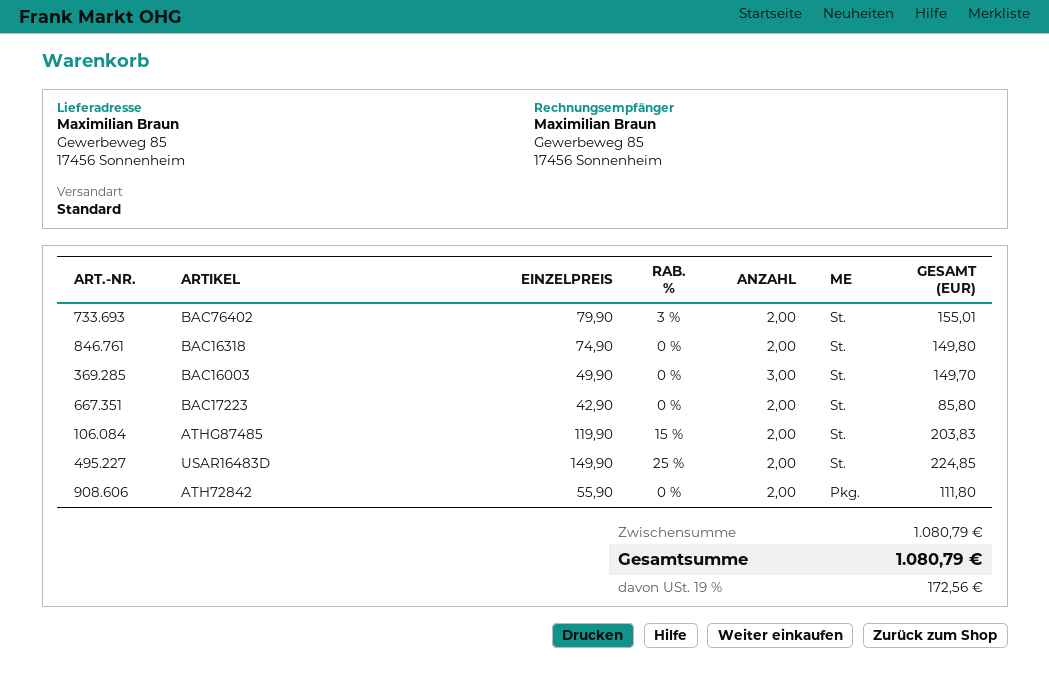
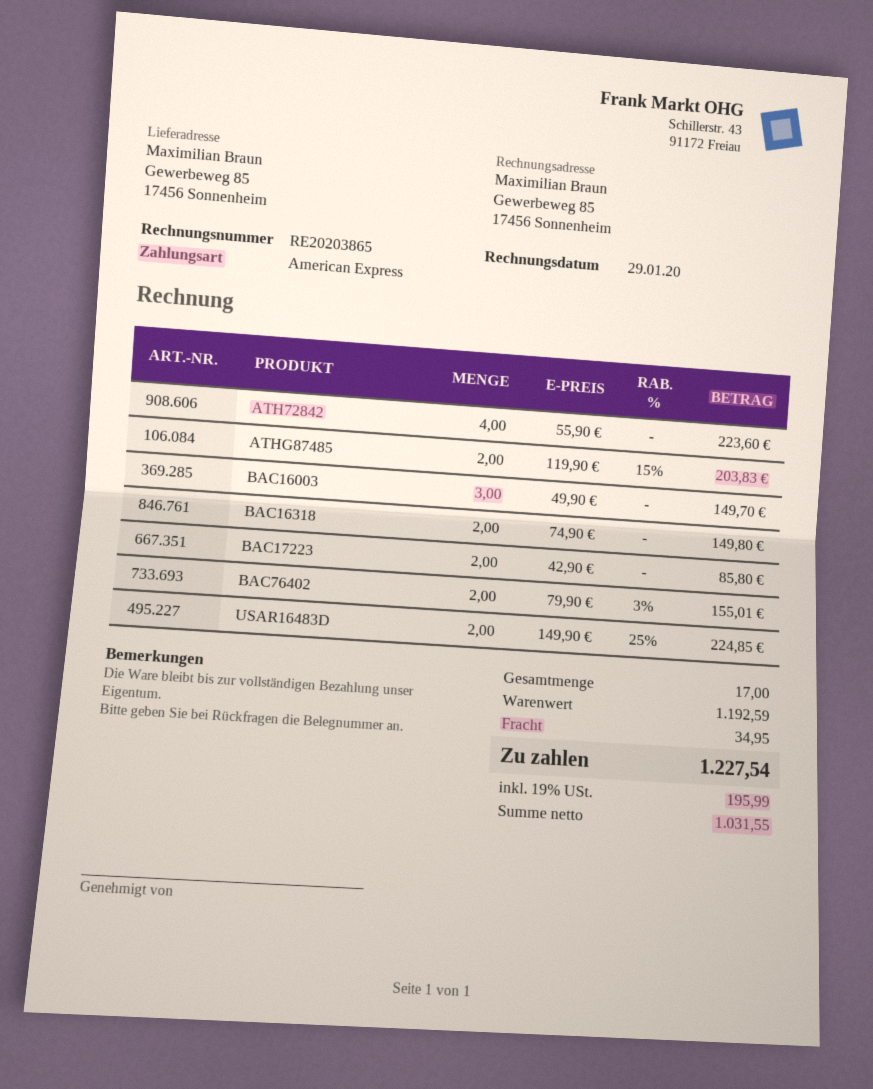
ATH72842: 2 x 55.90 = 111.80 -> 4 x 55.90 = 223.60
subtotal: 1080.79 -> 1192.59
shipping: none -> 34.95
tax: 19% = 172.56 -> 19% = 195.99
total: 1080.79 -> 1227.54

